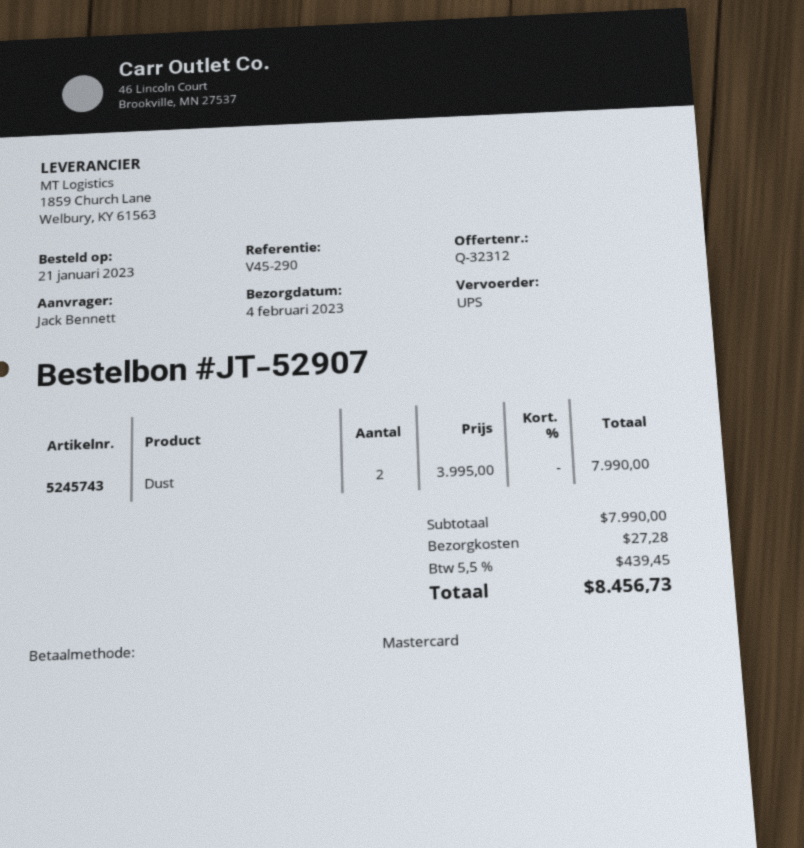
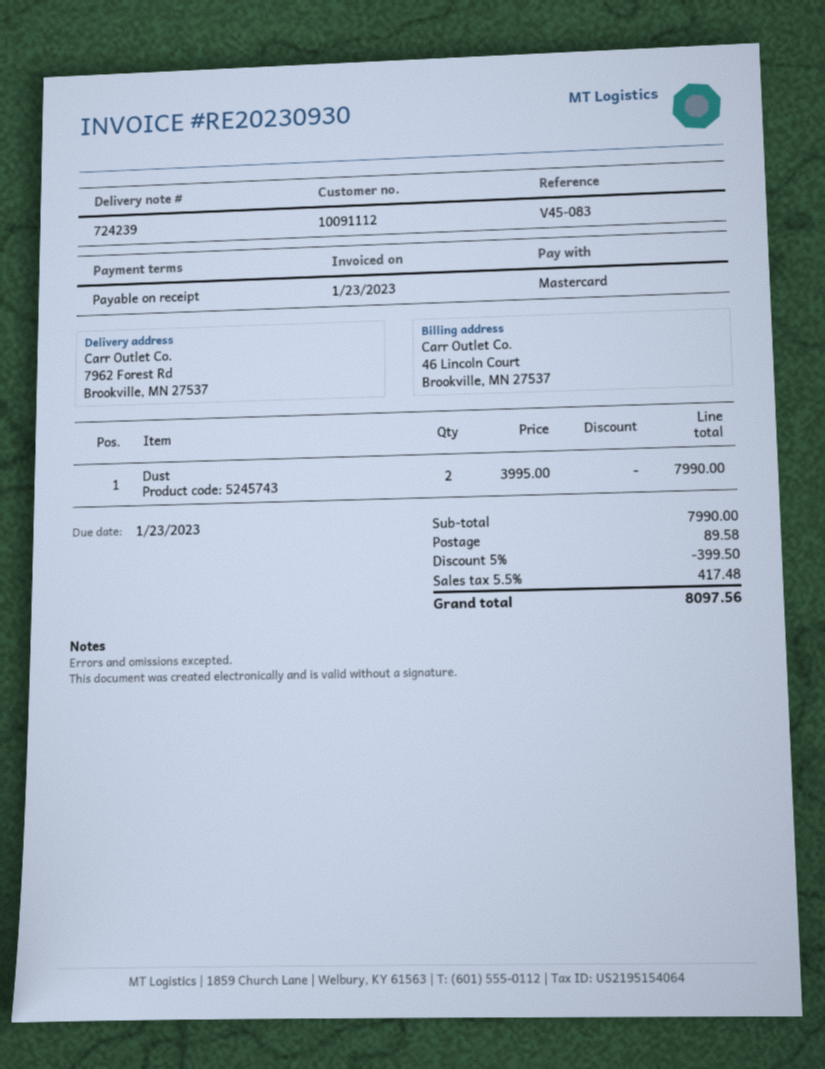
reference: V45-290 -> V45-083
discount: none -> 5% = 399.50
shipping: 27.28 -> 89.58
tax: 5.5% = 439.45 -> 5.5% = 417.48
total: 8456.73 -> 8097.56

